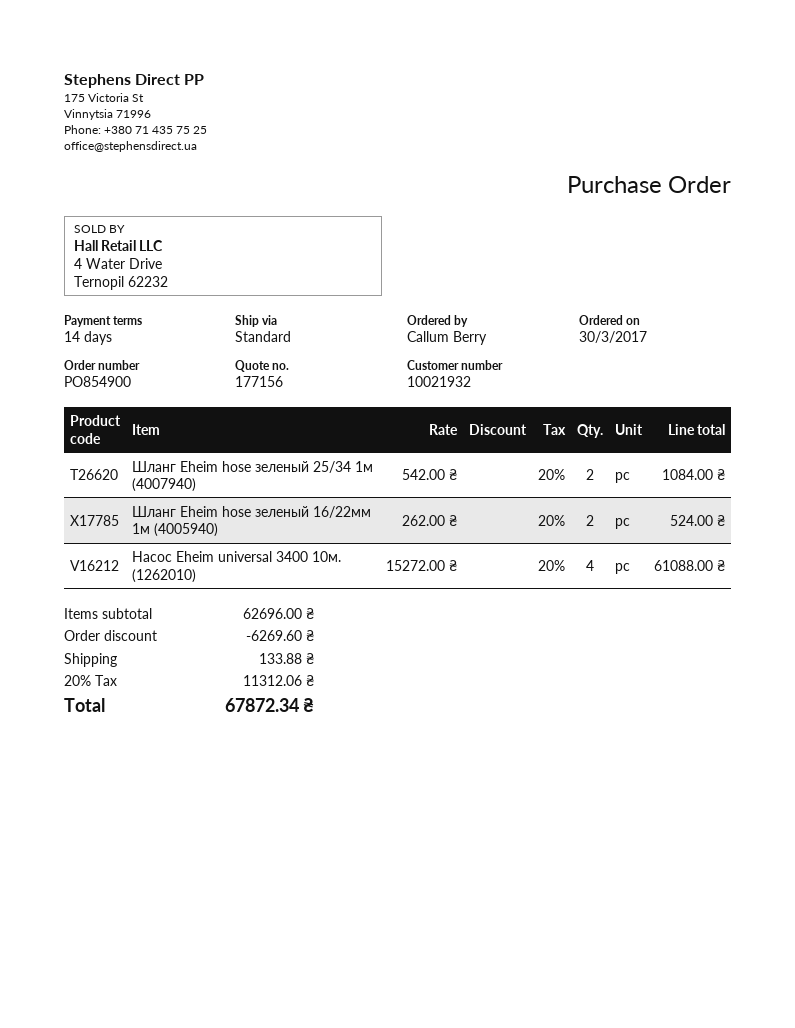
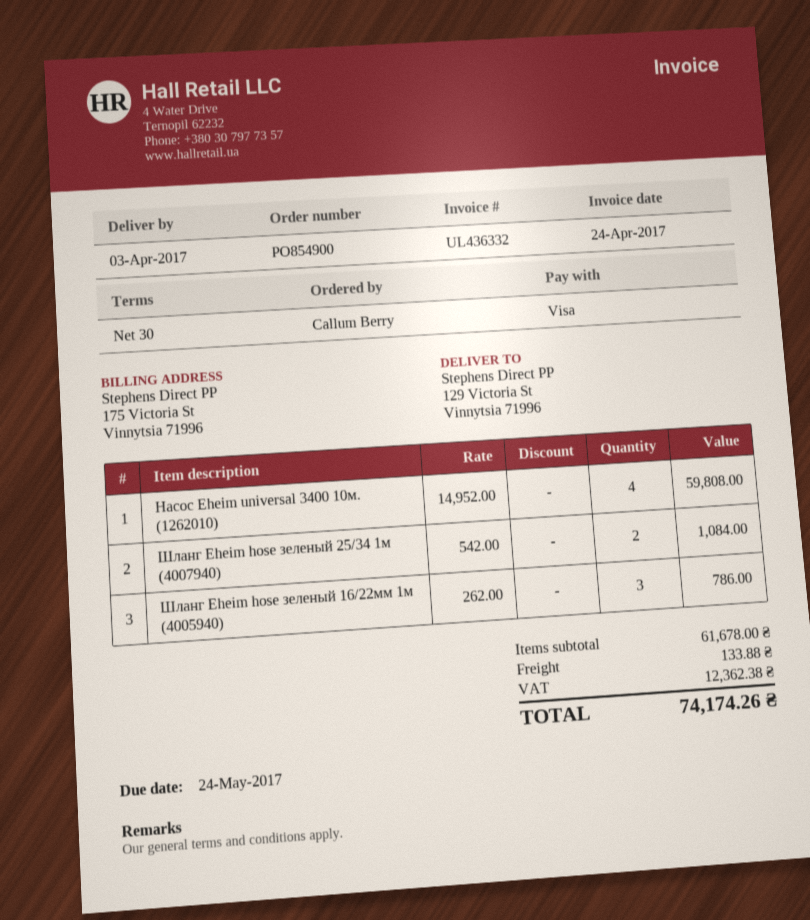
payment terms: 14 days -> 30 days
Шланг Eheim hose зеленый 16/22мм 1м (4005940): 2 x 262.00 = 524.00 -> 3 x 262.00 = 786.00
Насос Eheim universal 3400 10м. (1262010): 4 x 15272.00 = 61088.00 -> 4 x 14952.00 = 59808.00
subtotal: 62696.00 -> 61678.00
discount: 6269.60 -> none
tax: 11312.06 -> 12362.38
total: 67872.34 -> 74174.26

